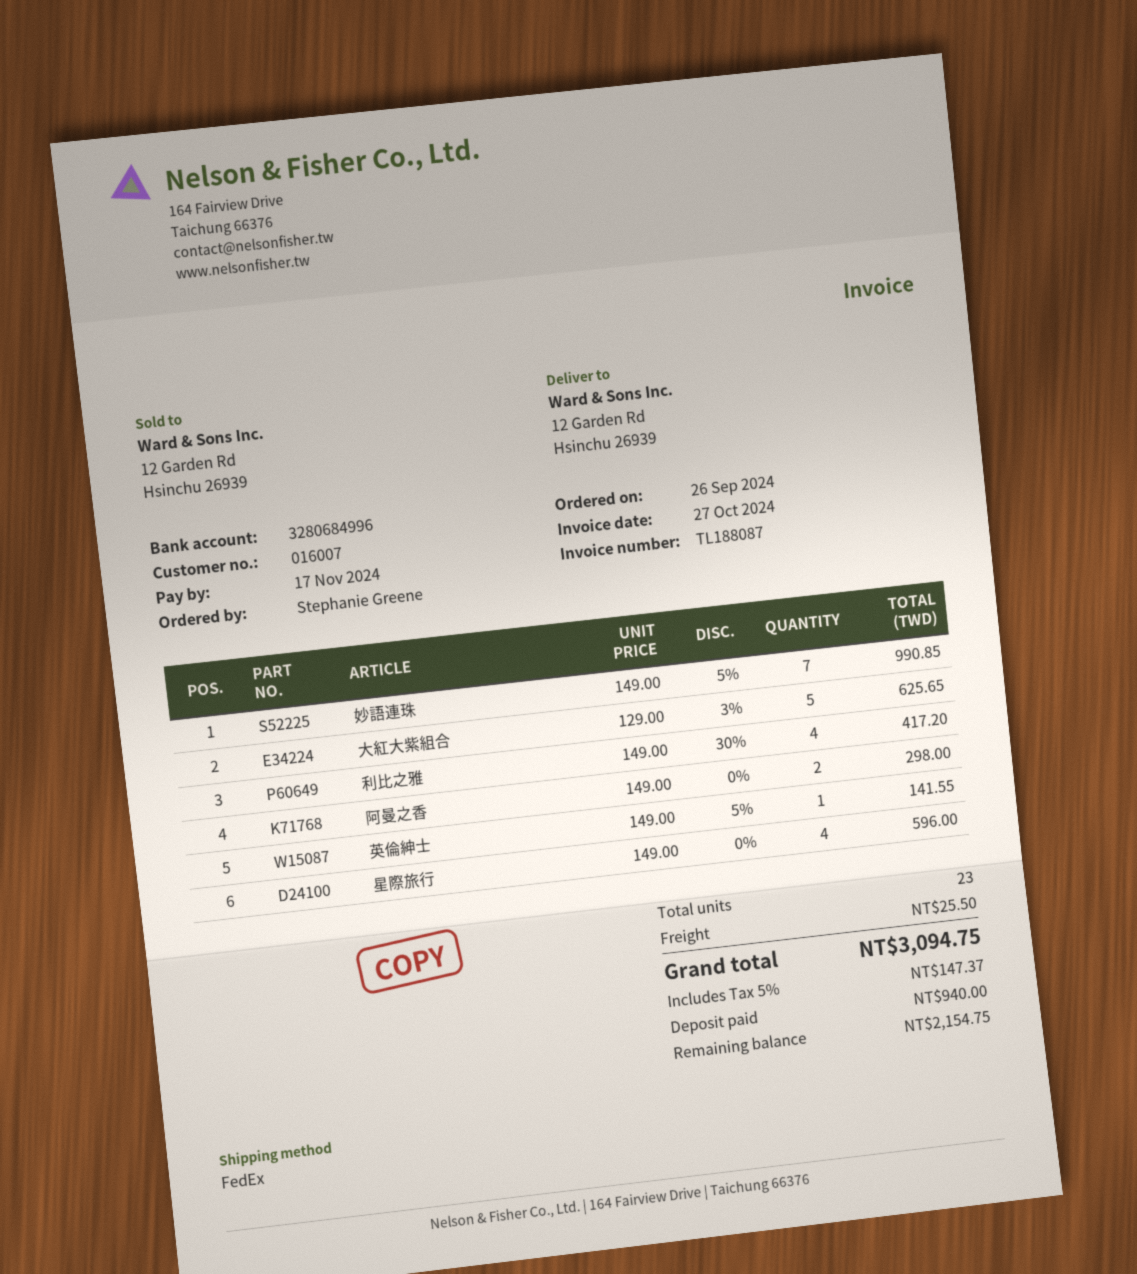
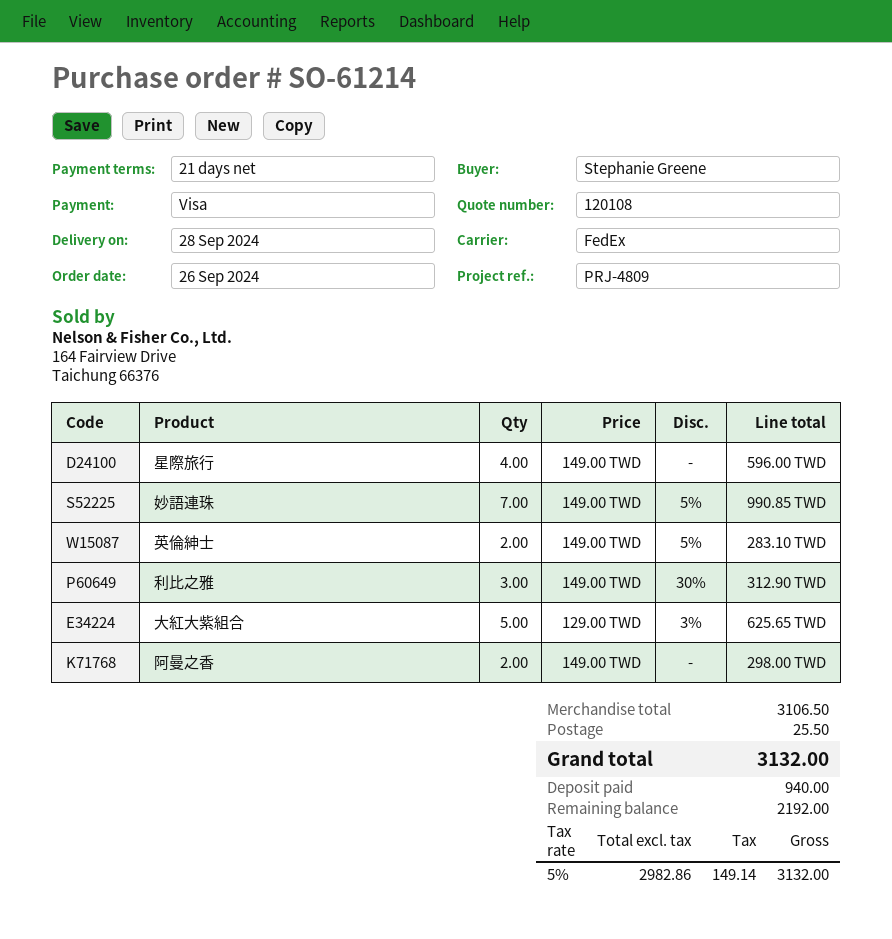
利比之雅: 4 x 149.00 - 30% = 417.20 -> 3 x 149.00 - 30% = 312.90
英倫紳士: 1 x 149.00 - 5% = 141.55 -> 2 x 149.00 - 5% = 283.10
tax: 5% = 147.37 -> 5% = 149.14
total: 3094.75 -> 3132.00
balance: 2154.75 -> 2192.00

